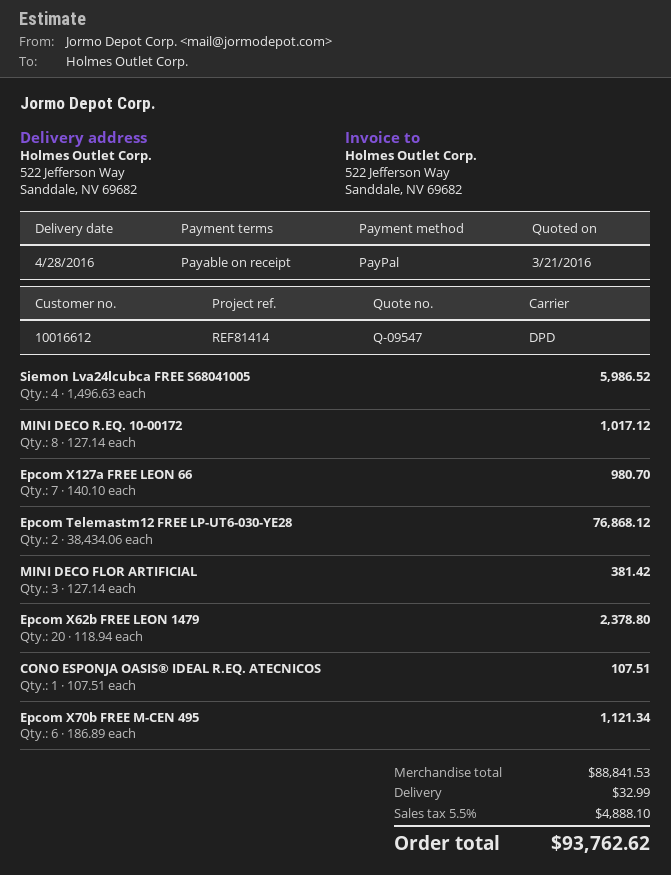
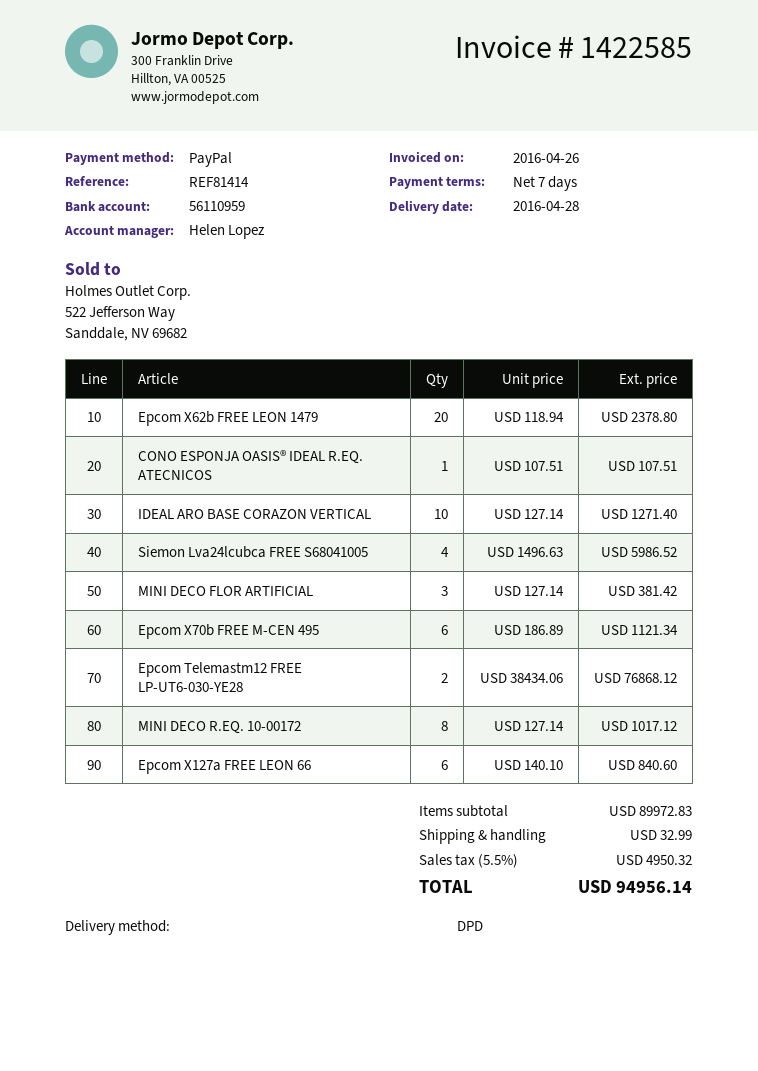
payment terms: on receipt -> 7 days
Epcom X127a FREE LEON 66: 7 x 140.10 = 980.70 -> 6 x 140.10 = 840.60
IDEAL ARO BASE CORAZON VERTICAL: none -> 10 x 127.14 = 1271.40
subtotal: 88841.53 -> 89972.83
tax: 5.5% = 4888.10 -> 5.5% = 4950.32
total: 93762.62 -> 94956.14

